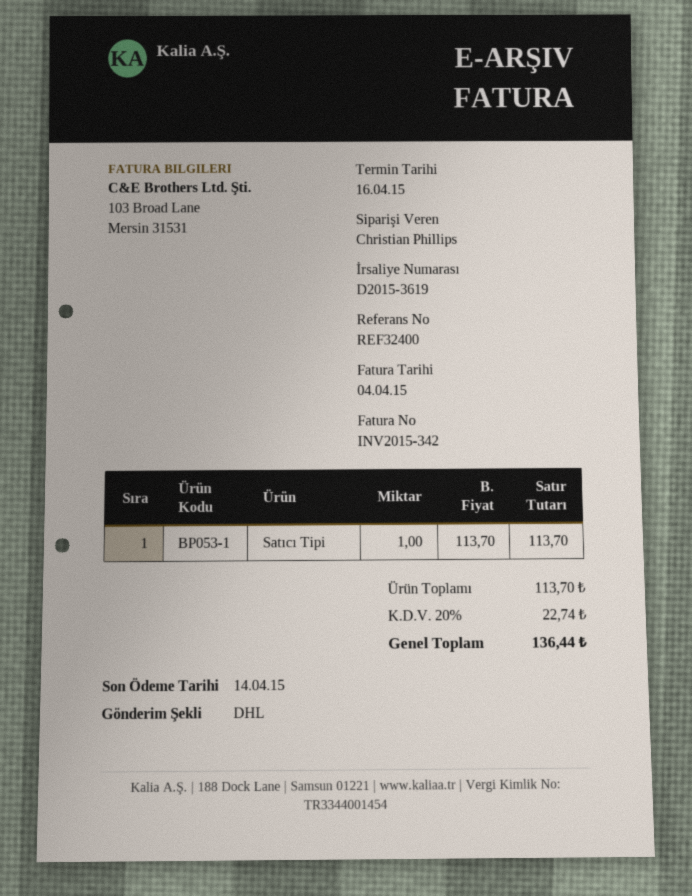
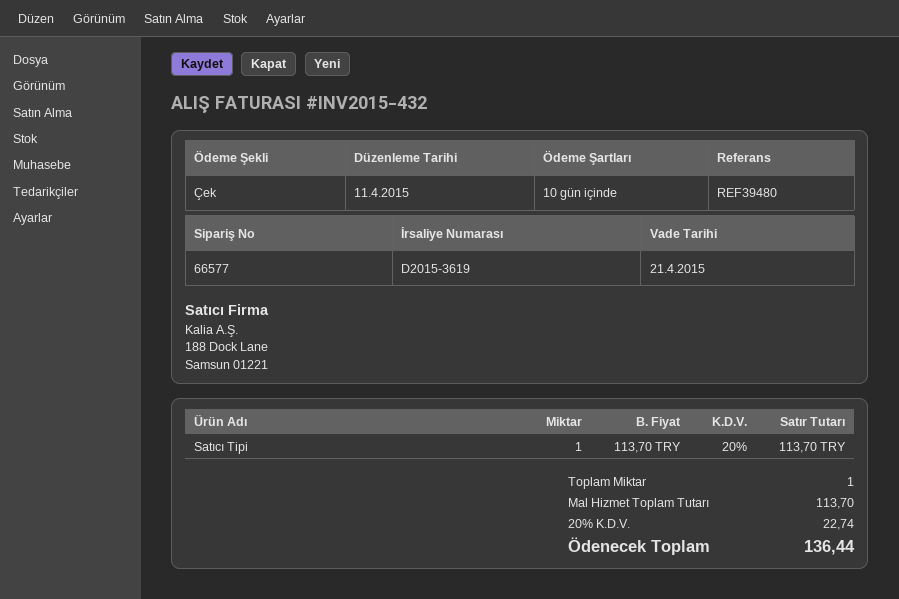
invoice number: INV2015-342 -> INV2015-432
invoice date: 2015-04-04 -> 2015-04-11
due date: 2015-04-14 -> 2015-04-21
reference: REF32400 -> REF39480

